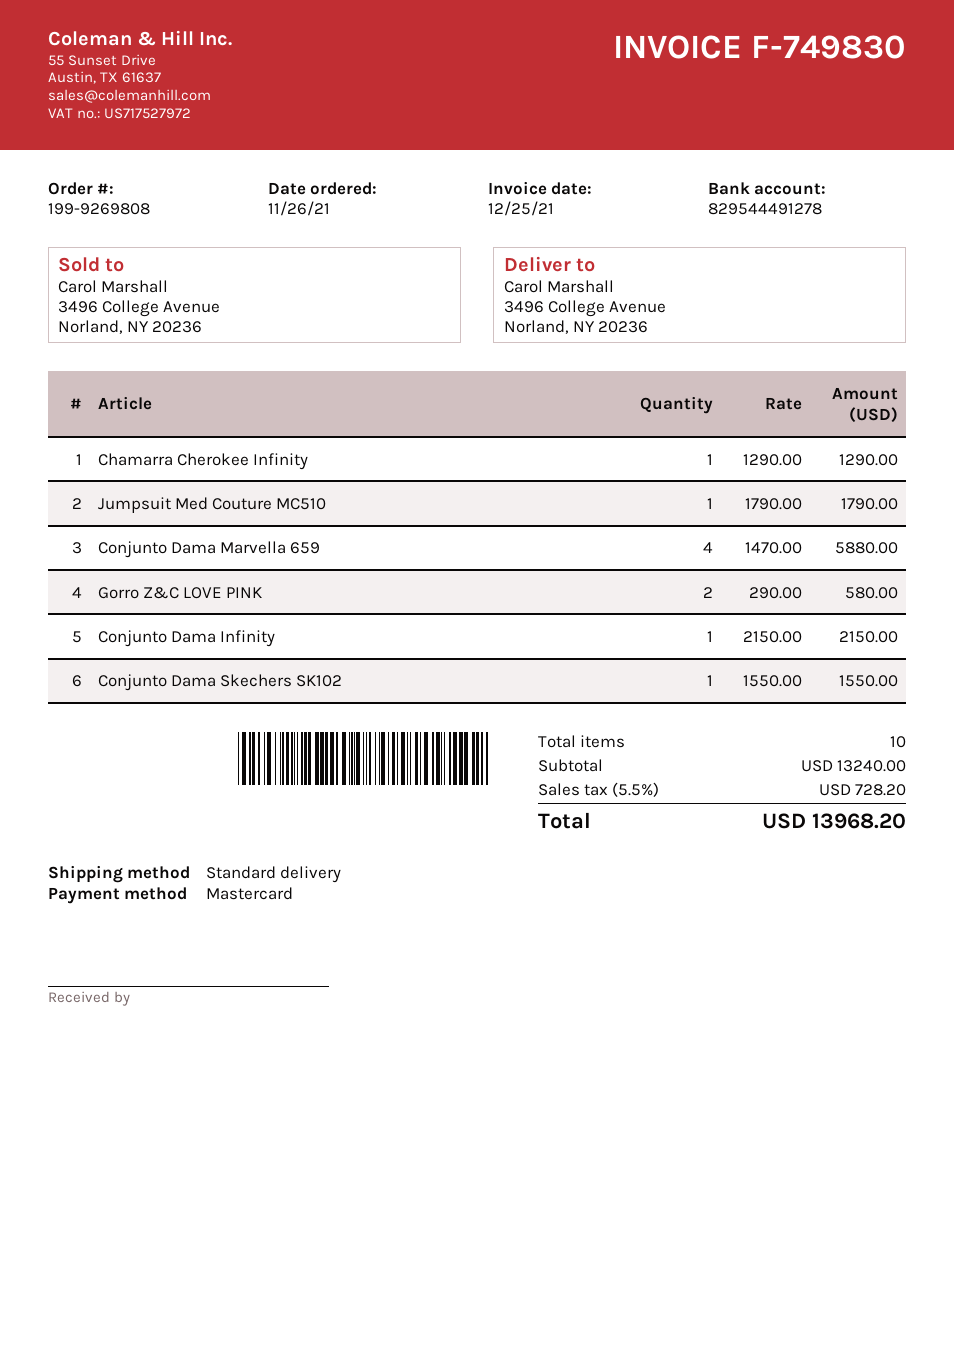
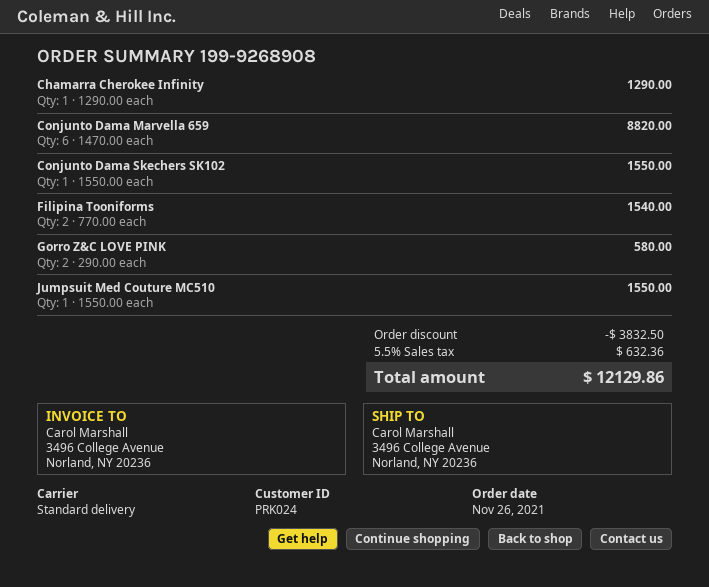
order number: 199-9269808 -> 199-9268908
Jumpsuit Med Couture MC510: 1 x 1790.00 = 1790.00 -> 1 x 1550.00 = 1550.00
Conjunto Dama Marvella 659: 4 x 1470.00 = 5880.00 -> 6 x 1470.00 = 8820.00
Conjunto Dama Infinity: 1 x 2150.00 = 2150.00 -> none
Filipina Tooniforms: none -> 2 x 770.00 = 1540.00
discount: none -> 3832.50
tax: 5.5% = 728.20 -> 5.5% = 632.36
total: 13968.20 -> 12129.86

